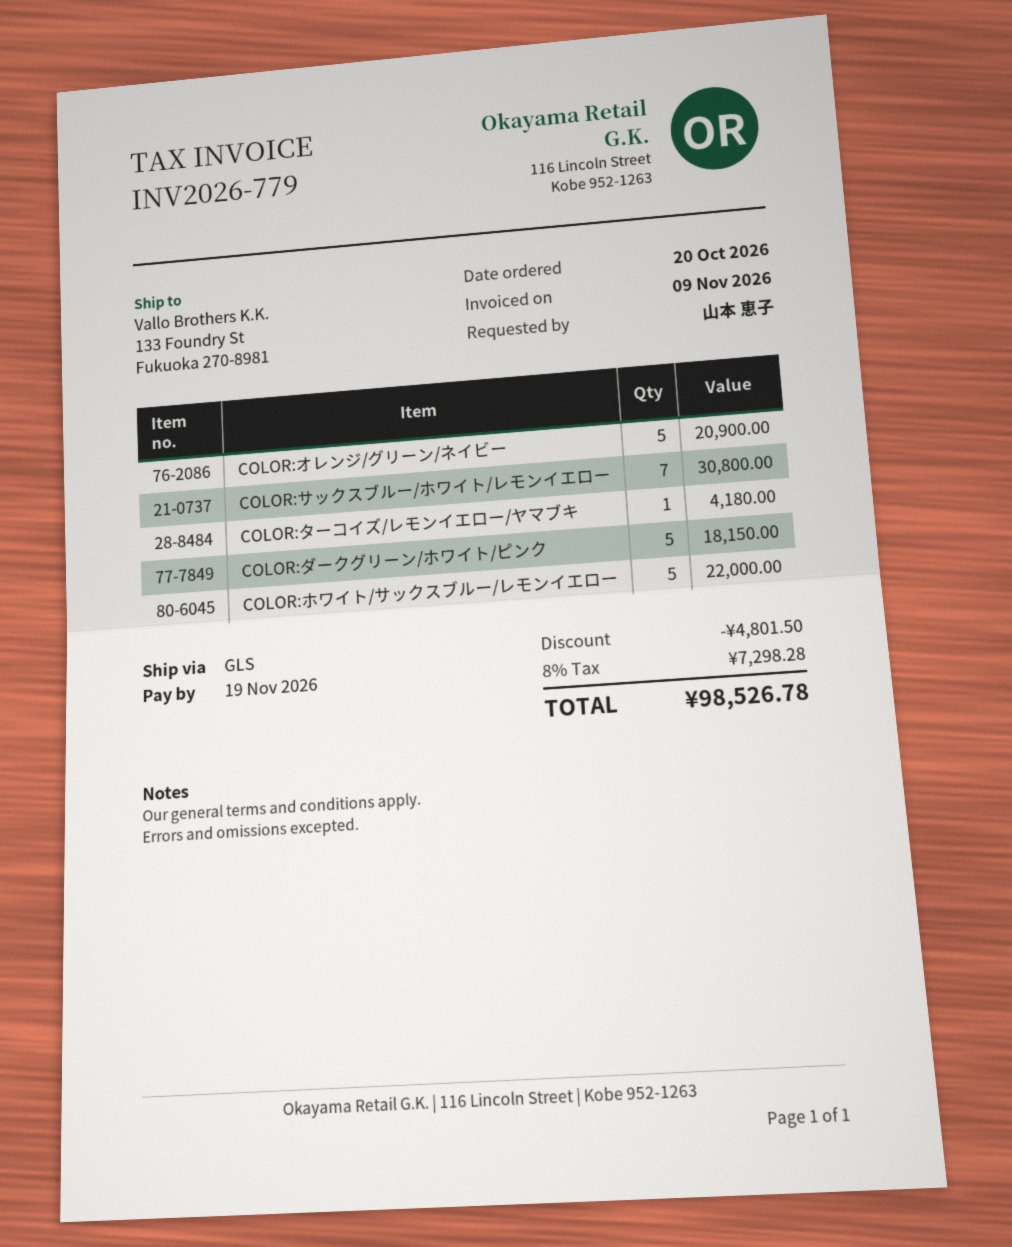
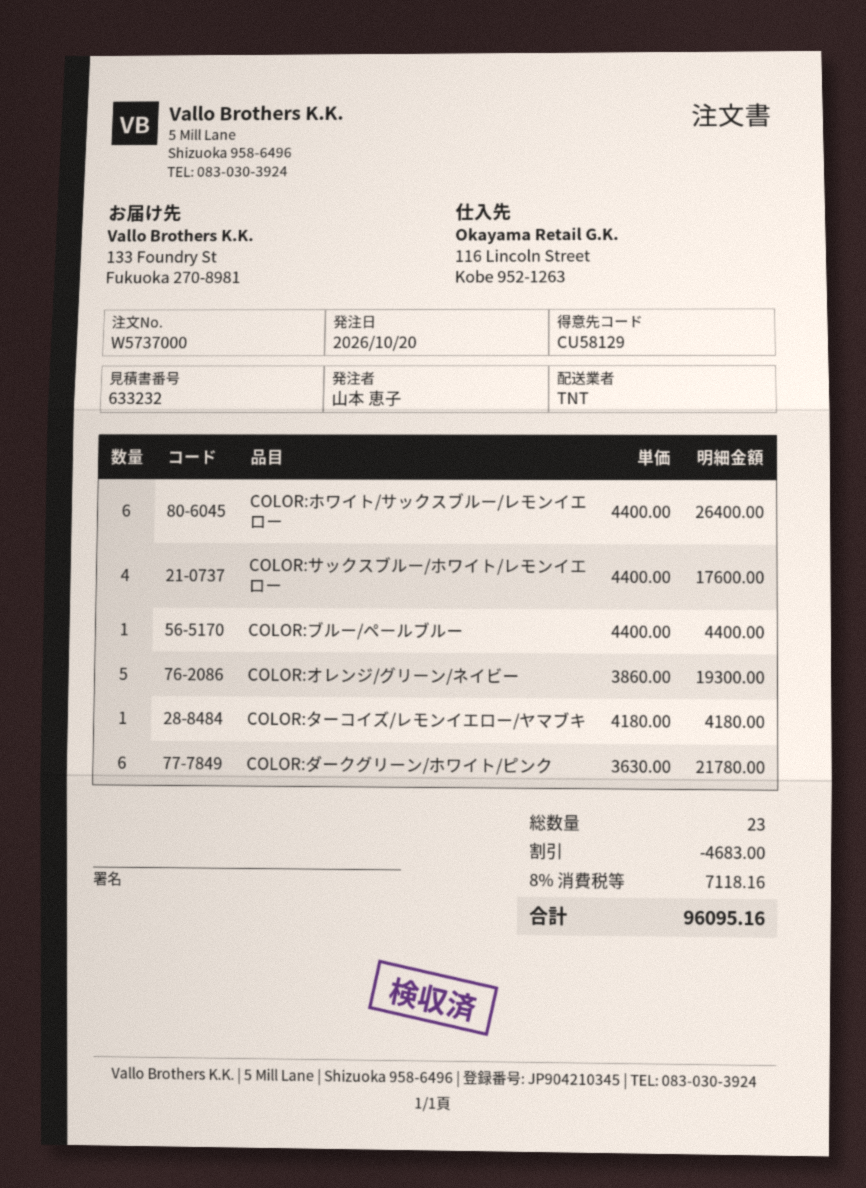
shipping method: GLS -> TNT
COLOR:オレンジ/グリーン/ネイビー: 5 for 20900.00 -> 5 for 19300.00
COLOR:サックスブルー/ホワイト/レモンイエロー: 7 for 30800.00 -> 4 for 17600.00
COLOR:ダークグリーン/ホワイト/ピンク: 5 for 18150.00 -> 6 for 21780.00
COLOR:ホワイト/サックスブルー/レモンイエロー: 5 for 22000.00 -> 6 for 26400.00
COLOR:ブルー/ペールブルー: none -> 1 for 4400.00
discount: 4801.50 -> 4683.00
tax: 8% = 7298.28 -> 8% = 7118.16
total: 98526.78 -> 96095.16

